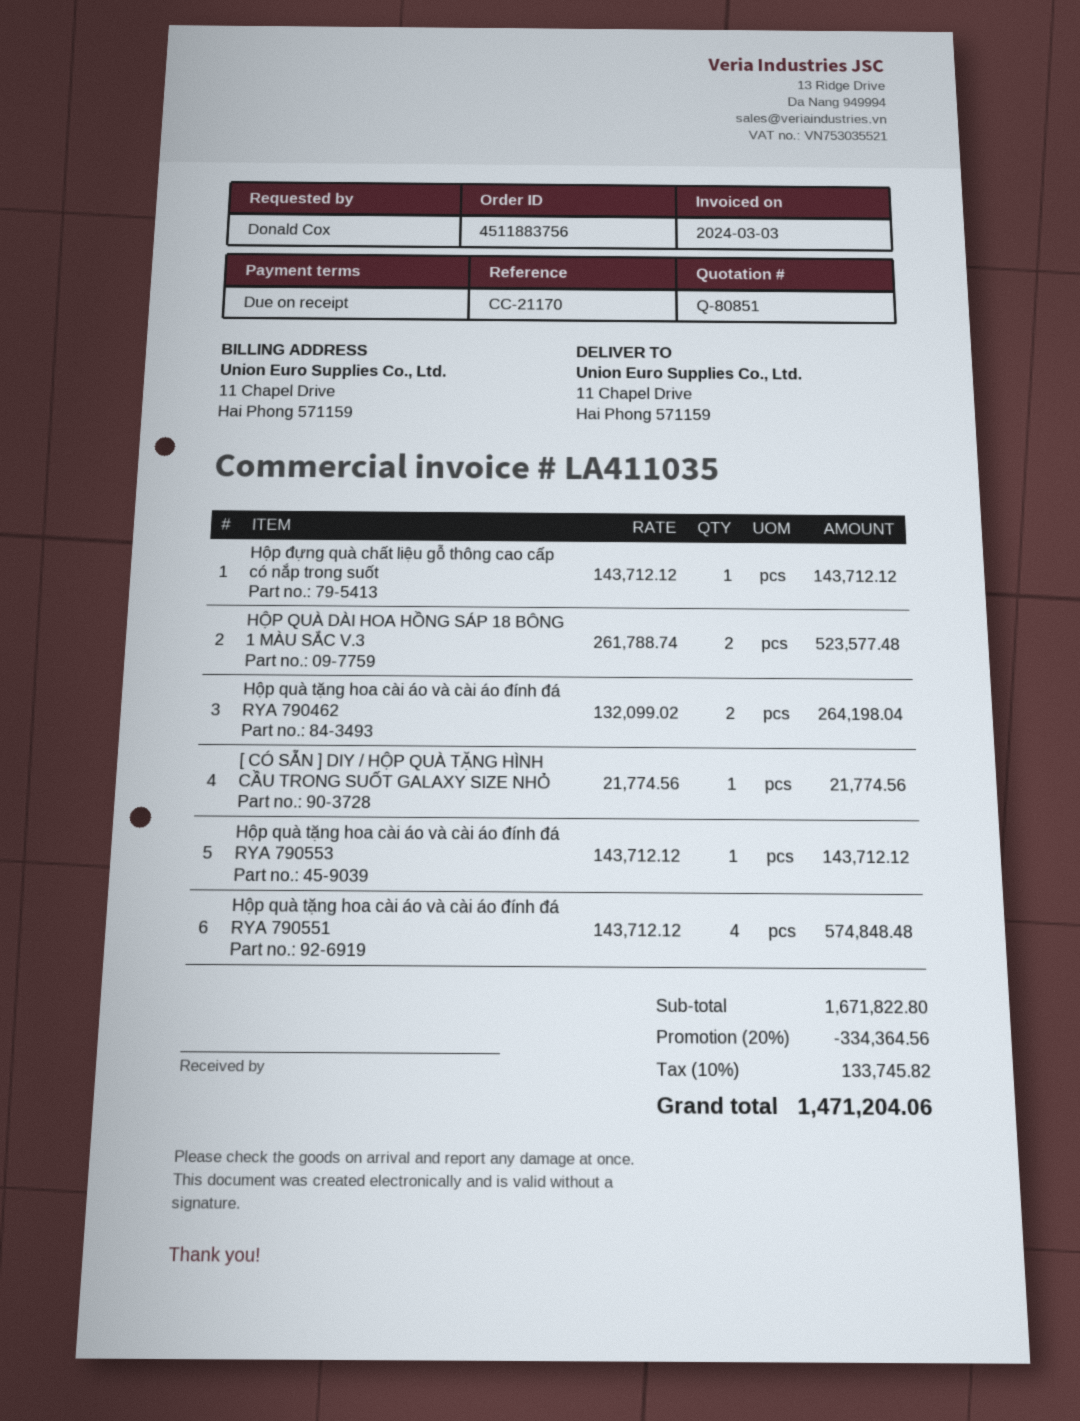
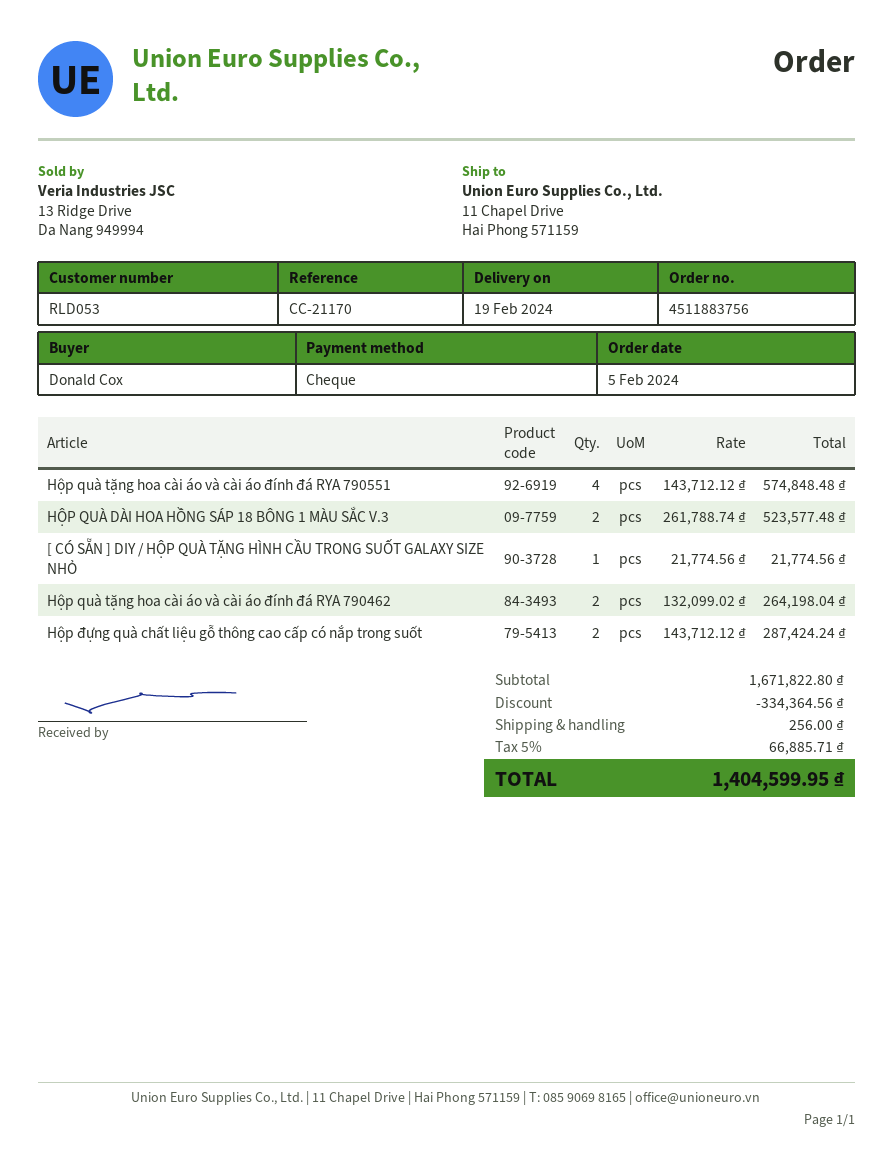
Hộp đựng quà chất liệu gỗ thông cao cấp có nắp trong suốt: 1 x 143712.12 = 143712.12 -> 2 x 143712.12 = 287424.24
Hộp quà tặng hoa cài áo và cài áo đính đá RYA 790553: 1 x 143712.12 = 143712.12 -> none
shipping: none -> 256.00
tax: 10% = 133745.82 -> 5% = 66885.71
total: 1471204.06 -> 1404599.95

